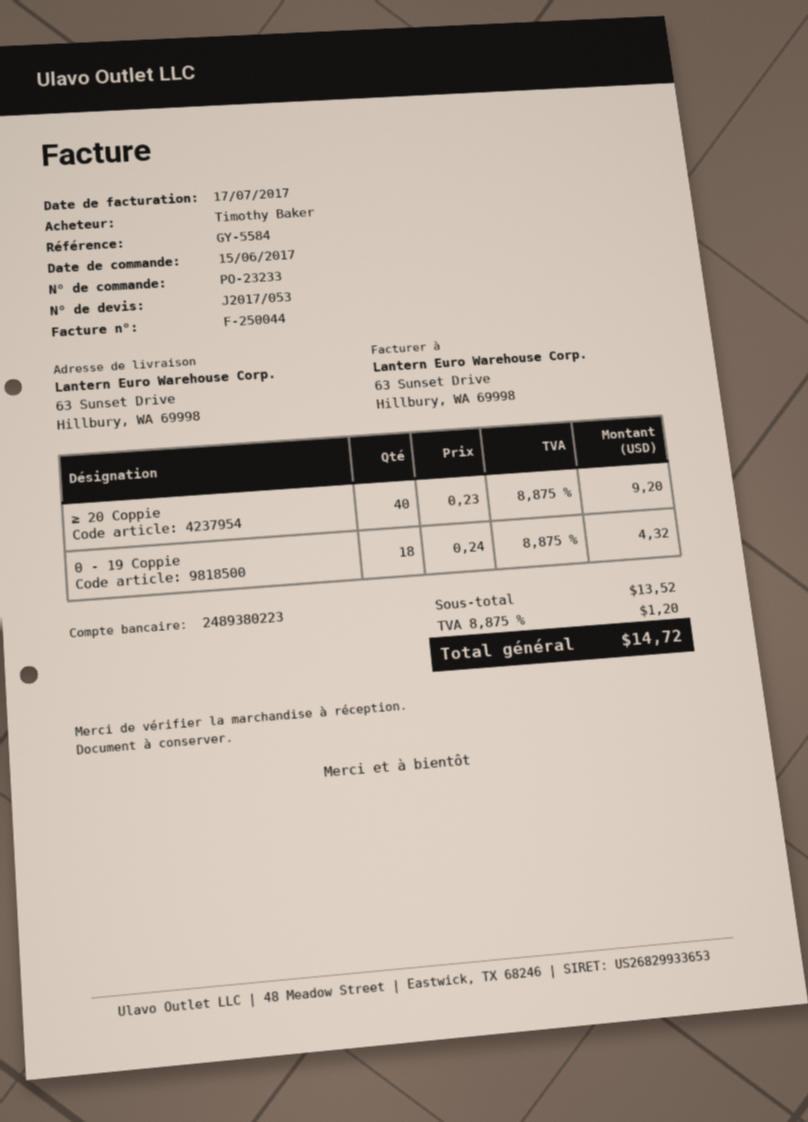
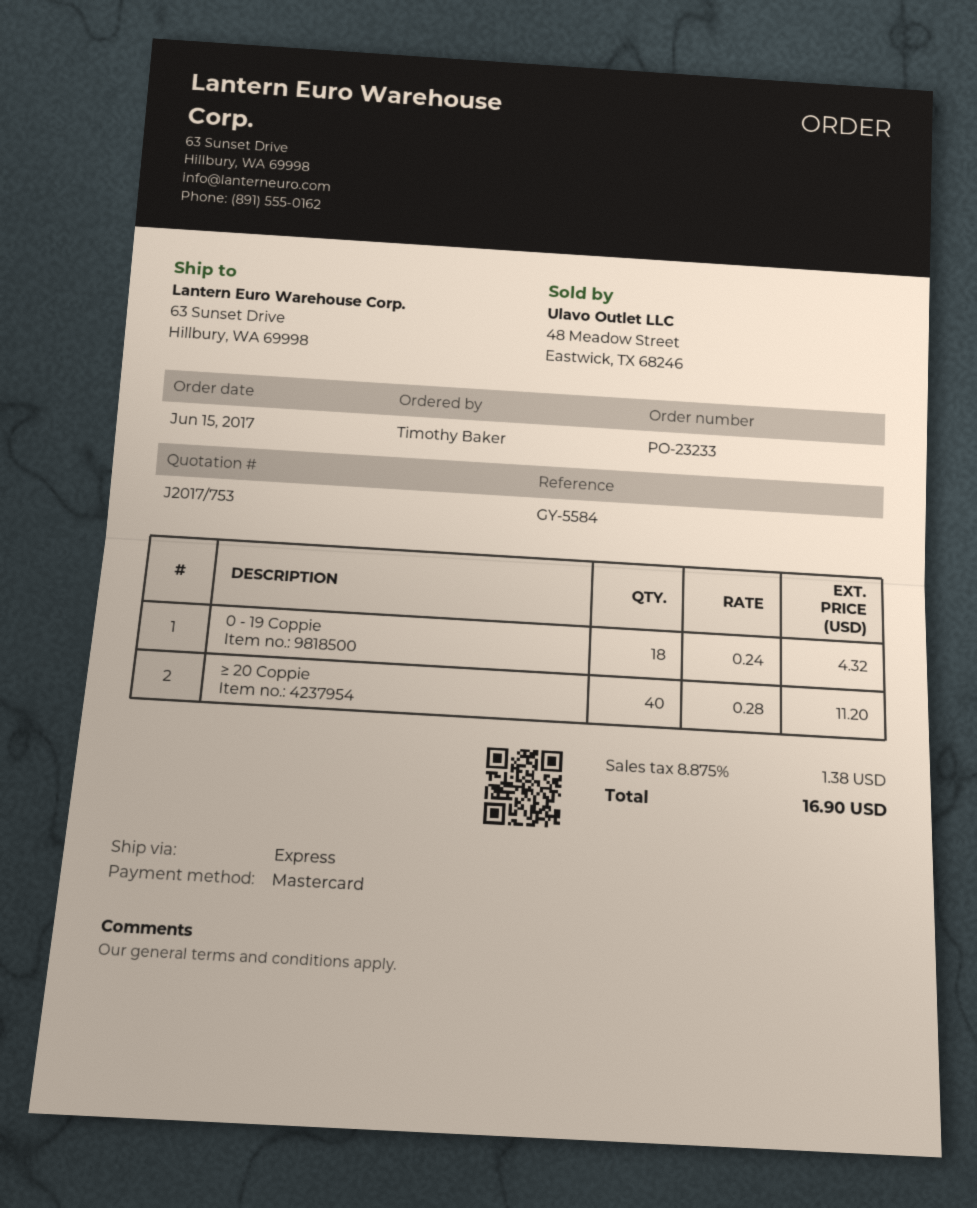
quote number: J2017/053 -> J2017/753
≥ 20 Coppie: 40 x 0.23 = 9.20 -> 40 x 0.28 = 11.20
tax: 8.875% = 1.20 -> 8.875% = 1.38
total: 14.72 -> 16.90

